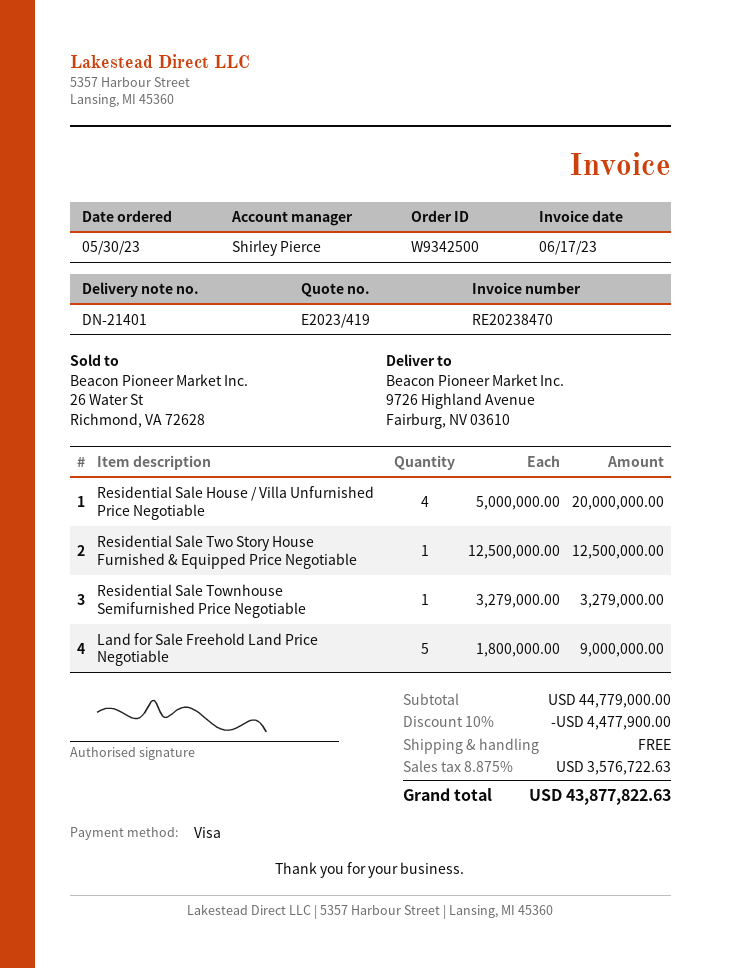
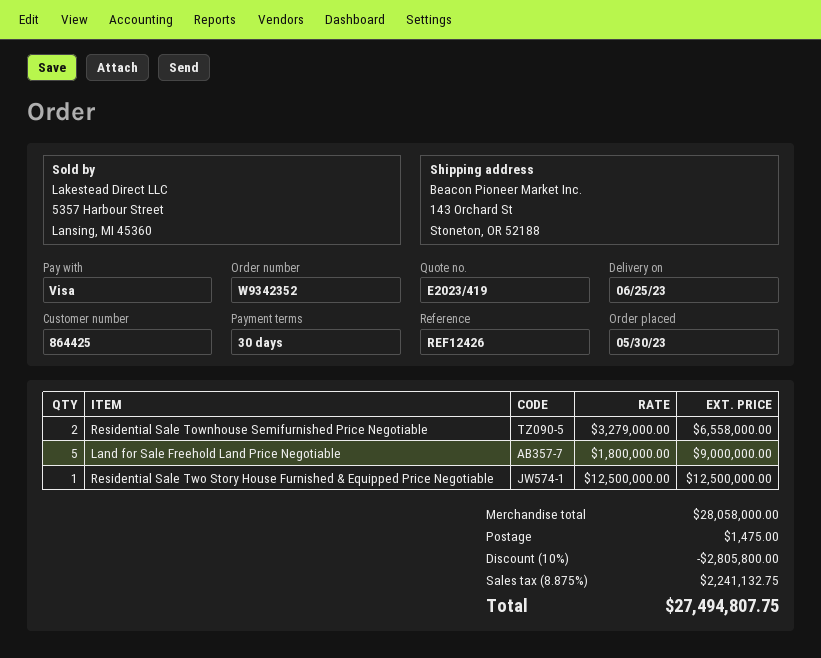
order number: W9342500 -> W9342352
ship to: 9726 Highland Avenue, Fairburg, NV 03610 -> 143 Orchard St, Stoneton, OR 52188
Residential Sale House / Villa Unfurnished Price Negotiable: 4 x 5000000.00 = 20000000.00 -> none
Residential Sale Townhouse Semifurnished Price Negotiable: 1 x 3279000.00 = 3279000.00 -> 2 x 3279000.00 = 6558000.00
subtotal: 44779000.00 -> 28058000.00
discount: 10% = 4477900.00 -> 10% = 2805800.00
shipping: 0.00 -> 1475.00
tax: 8.875% = 3576722.63 -> 8.875% = 2241132.75
total: 43877822.63 -> 27494807.75

